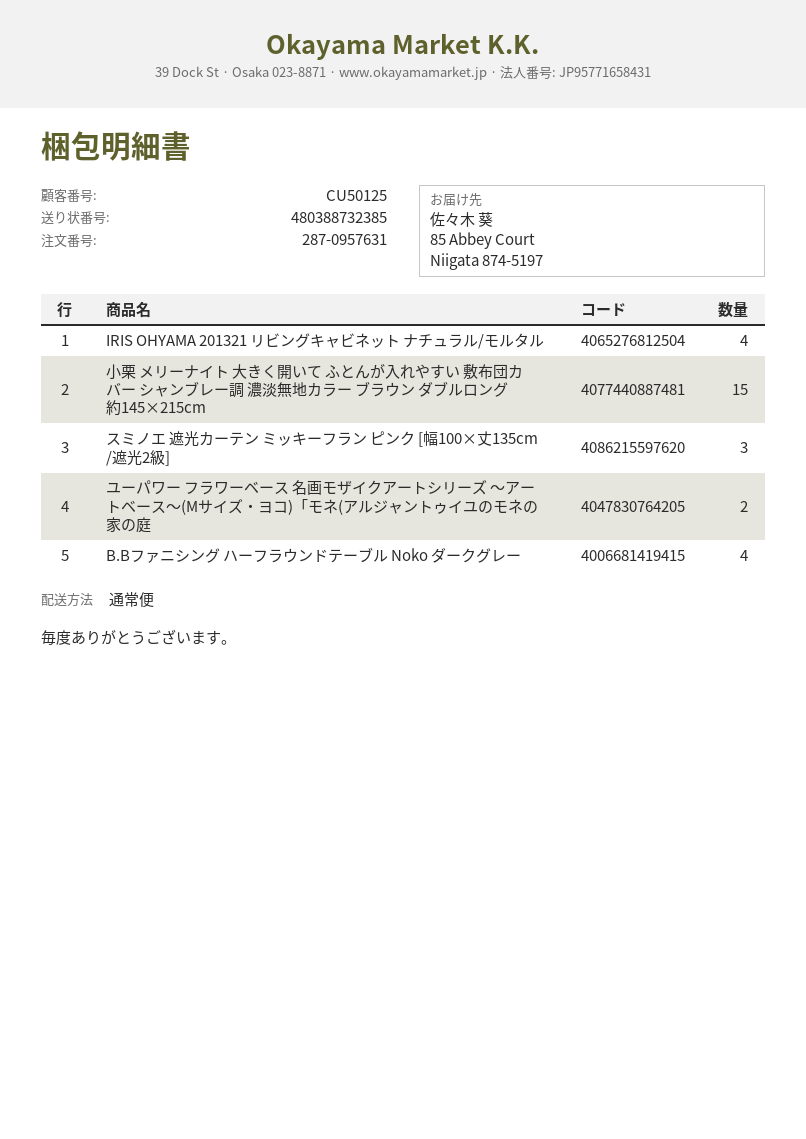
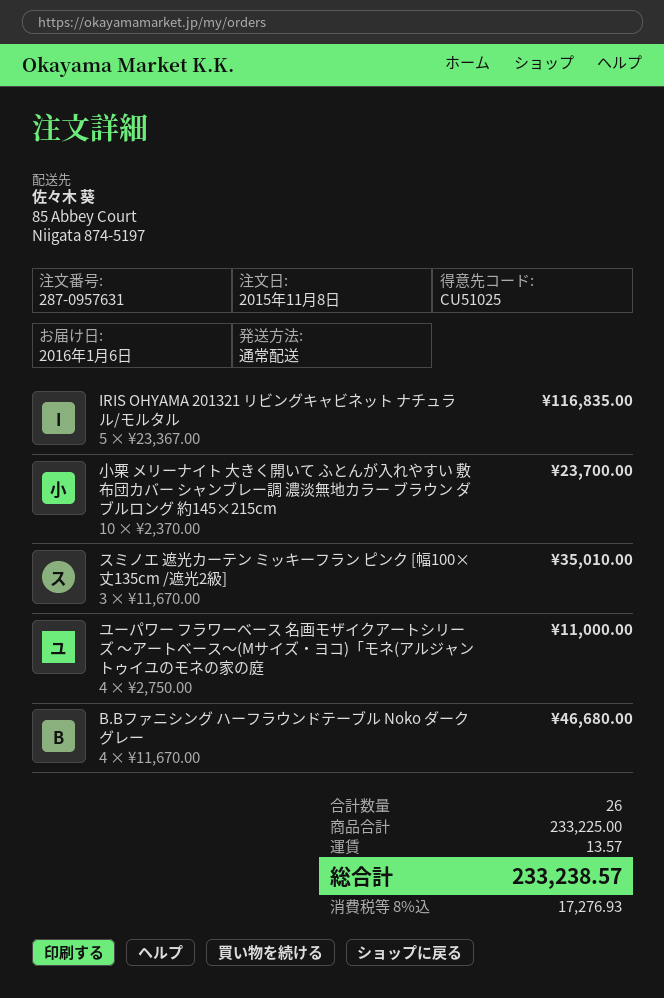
customer number: CU50125 -> CU51025
IRIS OHYAMA 201321 リビングキャビネット ナチュラル/モルタル: 4 -> 5
小栗 メリーナイト 大きく開いて ふとんが入れやすい 敷布団カバー シャンブレー調 濃淡無地カラー ブラウン ダブルロング 約145×215cm: 15 -> 10
ユーパワー フラワーベース 名画モザイクアートシリーズ 〜アートベース〜(Mサイズ・ヨコ)「モネ(アルジャントゥイユのモネの家の庭: 2 -> 4

